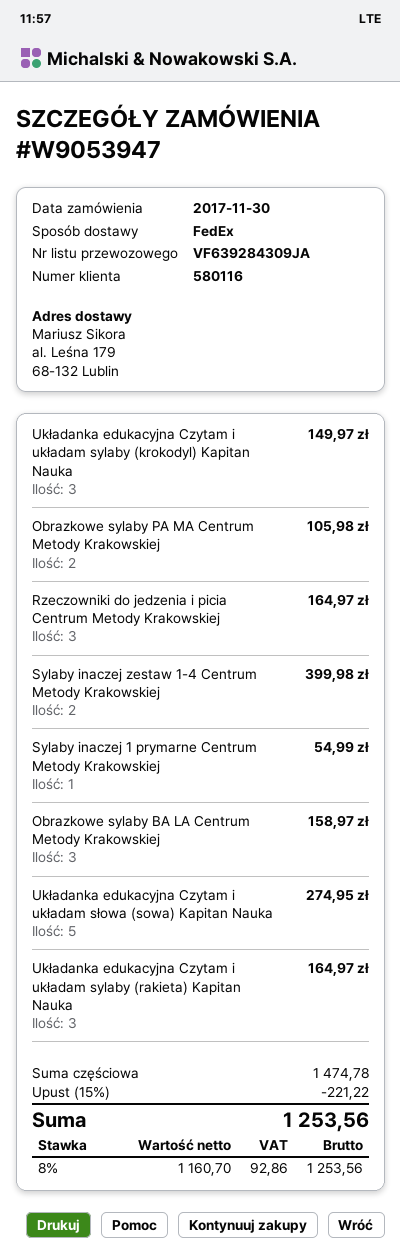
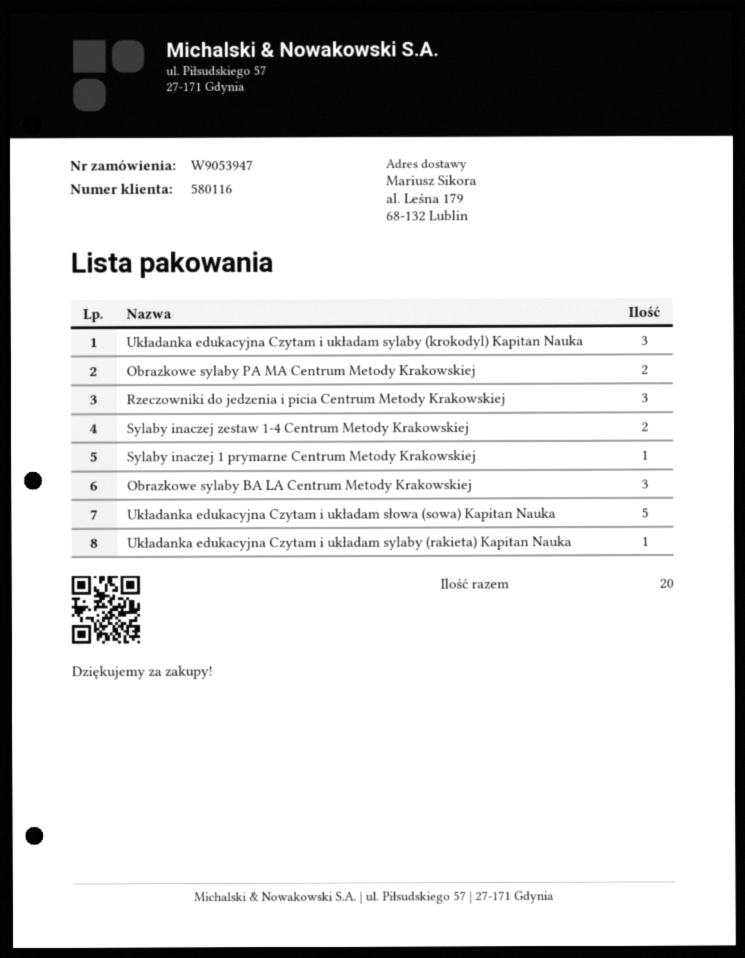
Układanka edukacyjna Czytam i układam sylaby (rakieta) Kapitan Nauka: 3 -> 1

